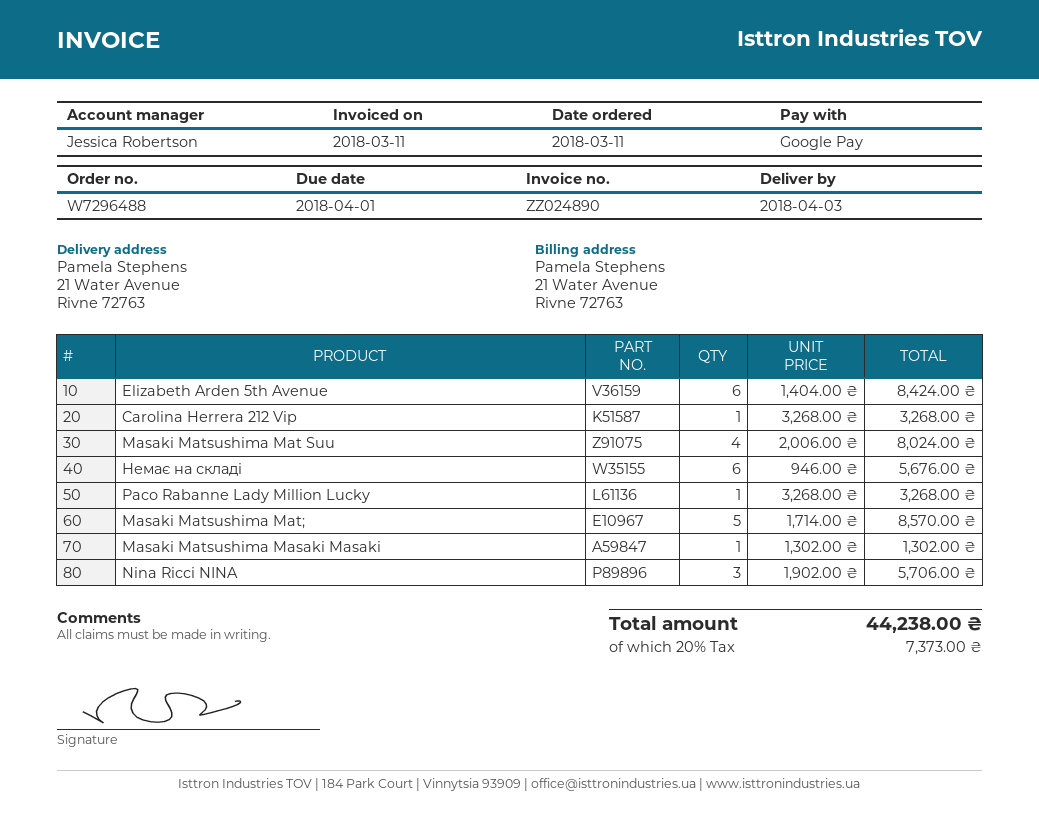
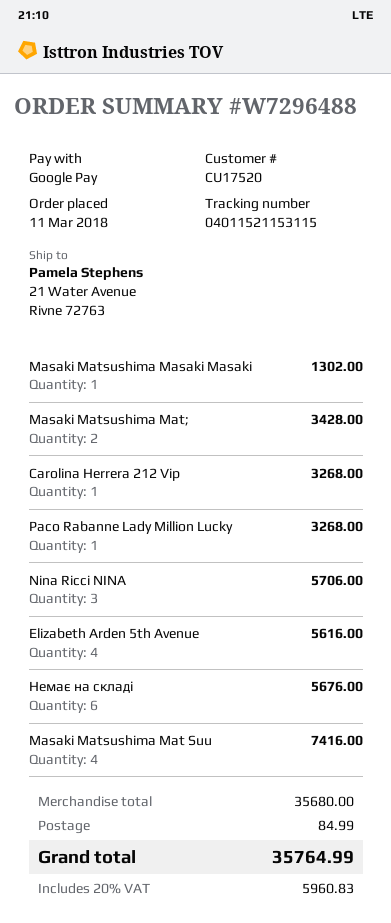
Elizabeth Arden 5th Avenue: 6 for 8424.00 -> 4 for 5616.00
Masaki Matsushima Mat Suu: 4 for 8024.00 -> 4 for 7416.00
Masaki Matsushima Mat;: 5 for 8570.00 -> 2 for 3428.00
shipping: none -> 84.99
tax: 20% = 7373.00 -> 20% = 5960.83
total: 44238.00 -> 35764.99

